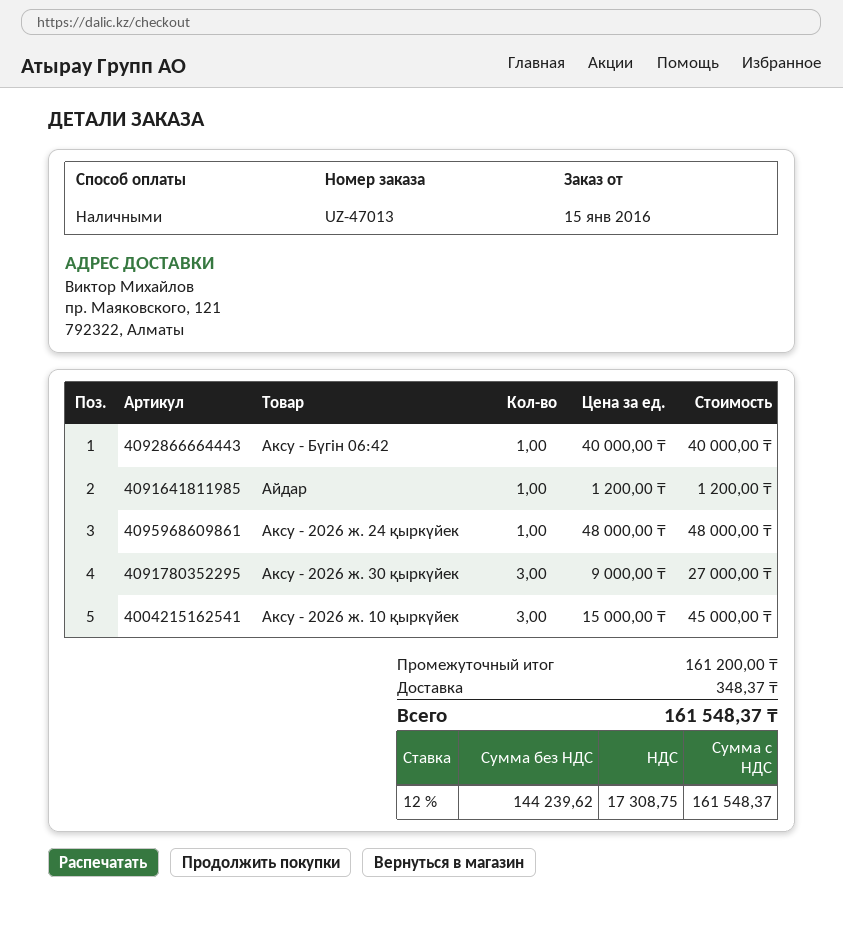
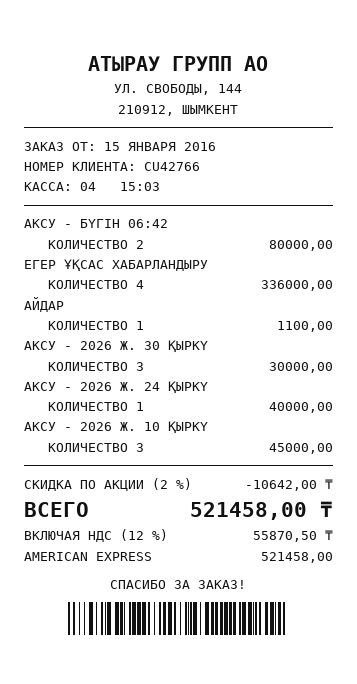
payment method: cash -> American Express
Аксу - Бүгін 06:42: 1 for 40000.00 -> 2 for 80000.00
Айдар: 1 for 1200.00 -> 1 for 1100.00
Аксу - 2026 ж. 24 қыркүйек: 1 for 48000.00 -> 1 for 40000.00
Аксу - 2026 ж. 30 қыркүйек: 3 for 27000.00 -> 3 for 30000.00
ЕГЕР ҰҚСАС ХАБАРЛАНДЫРУ: none -> 4 for 336000.00
discount: none -> 2% = 10642.00
shipping: 348.37 -> none
tax: 12% = 17308.75 -> 12% = 55870.50
total: 161548.37 -> 521458.00

